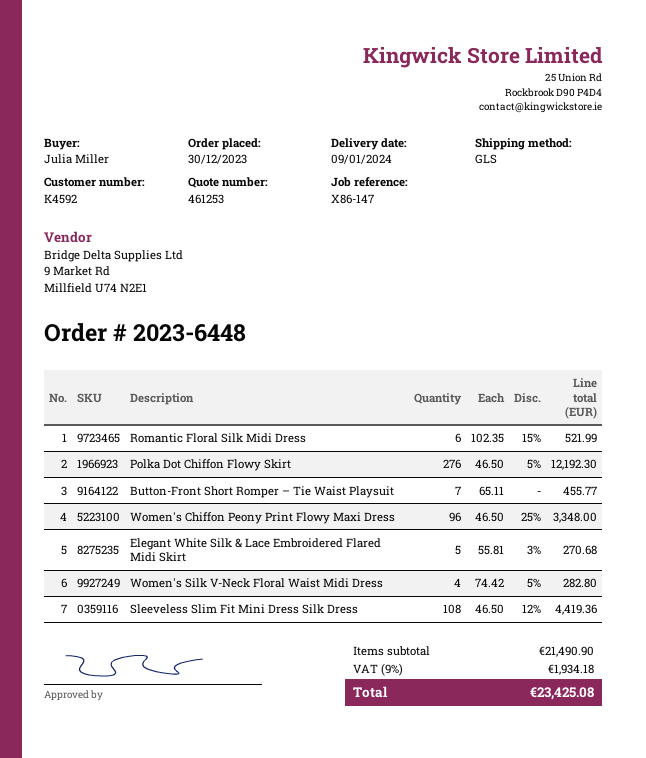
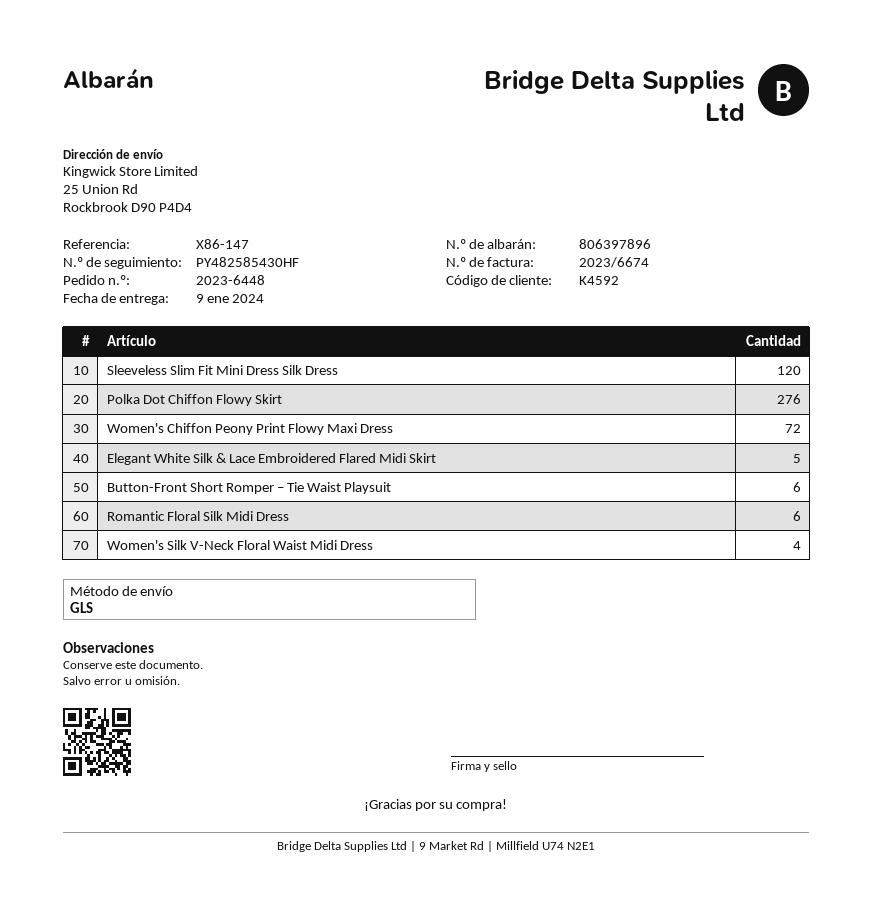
Button-Front Short Romper – Tie Waist Playsuit: 7 -> 6
Women's Chiffon Peony Print Flowy Maxi Dress: 96 -> 72
Sleeveless Slim Fit Mini Dress Silk Dress: 108 -> 120

